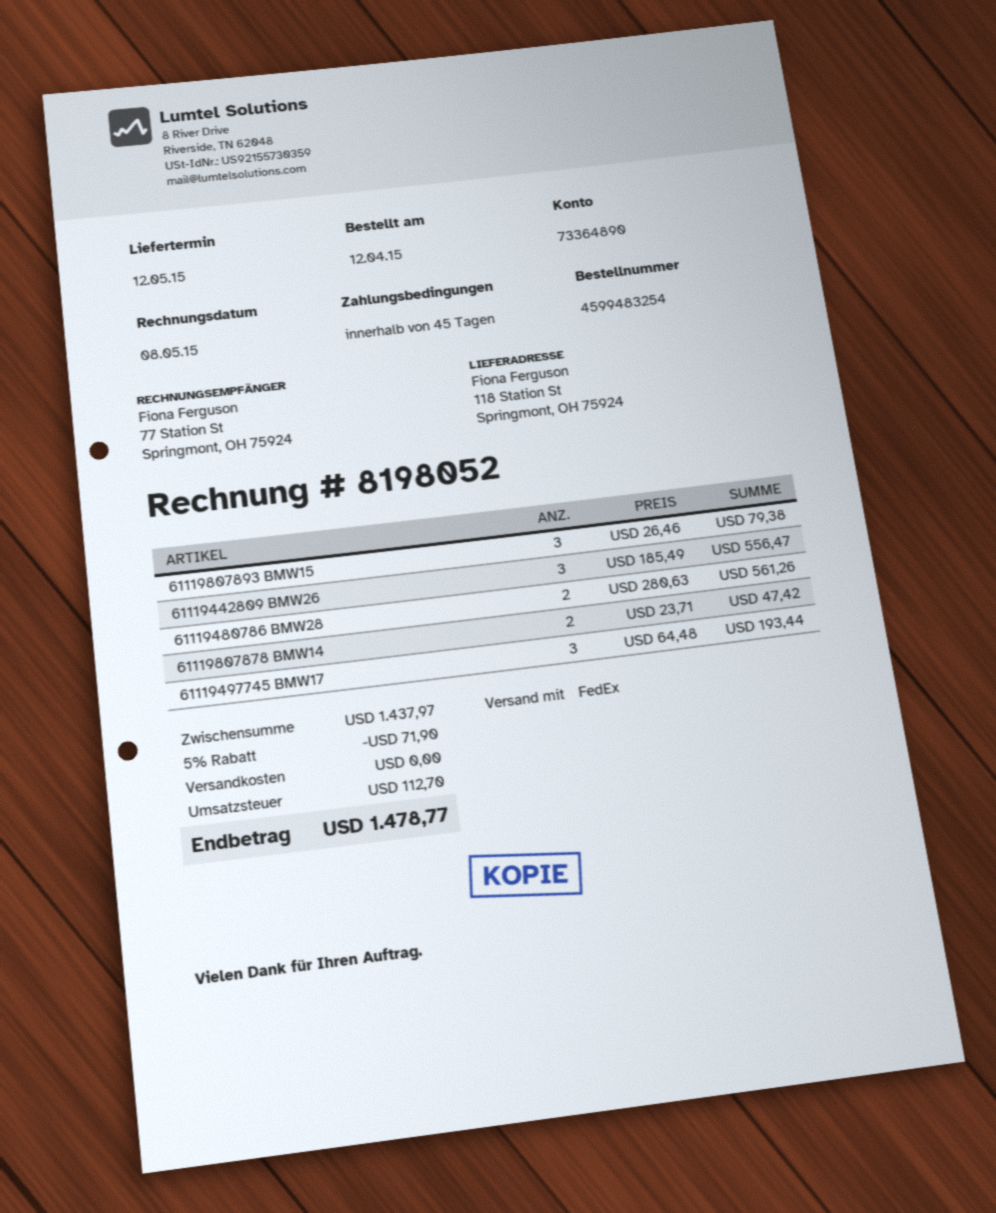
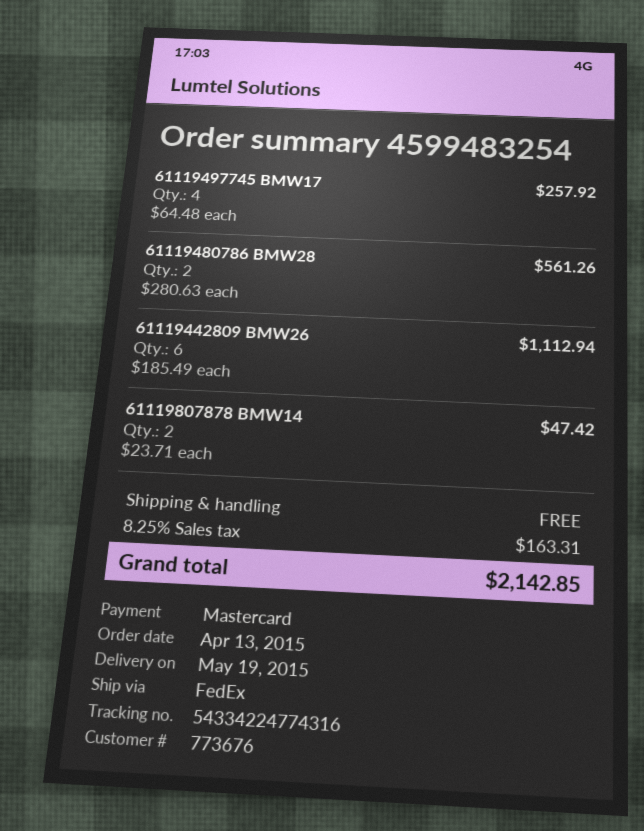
order date: 2015-04-12 -> 2015-04-13
delivery date: 2015-05-12 -> 2015-05-19
61119807893 BMW15: 3 x 26.46 = 79.38 -> none
61119442809 BMW26: 3 x 185.49 = 556.47 -> 6 x 185.49 = 1112.94
61119497745 BMW17: 3 x 64.48 = 193.44 -> 4 x 64.48 = 257.92
discount: 5% = 71.90 -> none
tax: 112.70 -> 163.31
total: 1478.77 -> 2142.85

